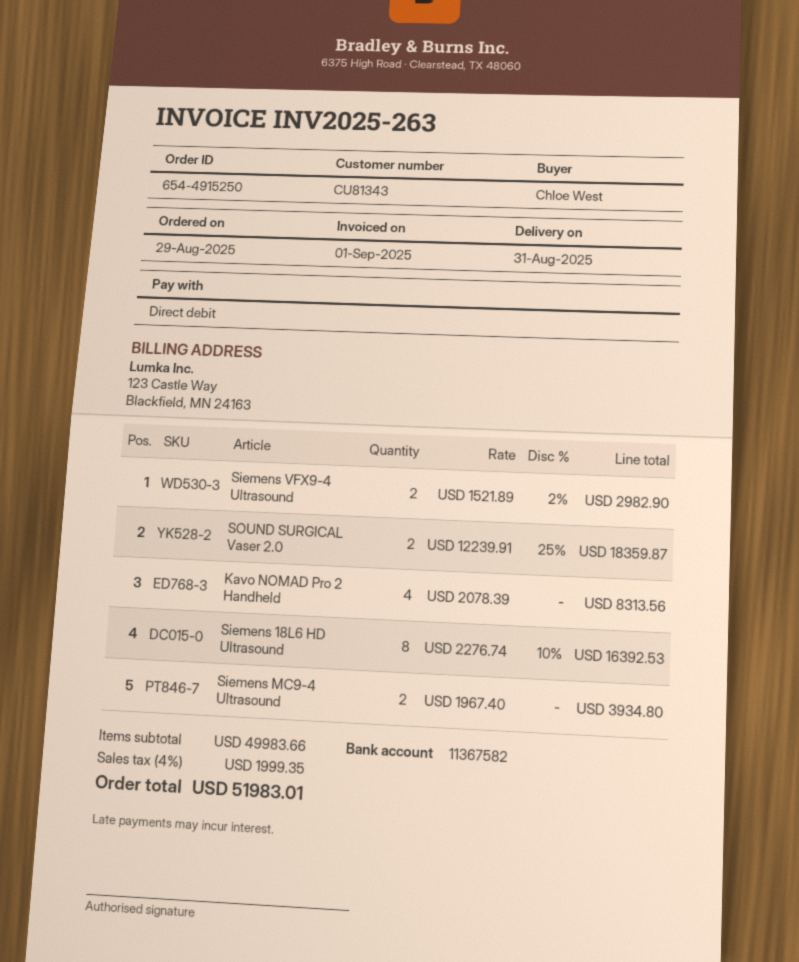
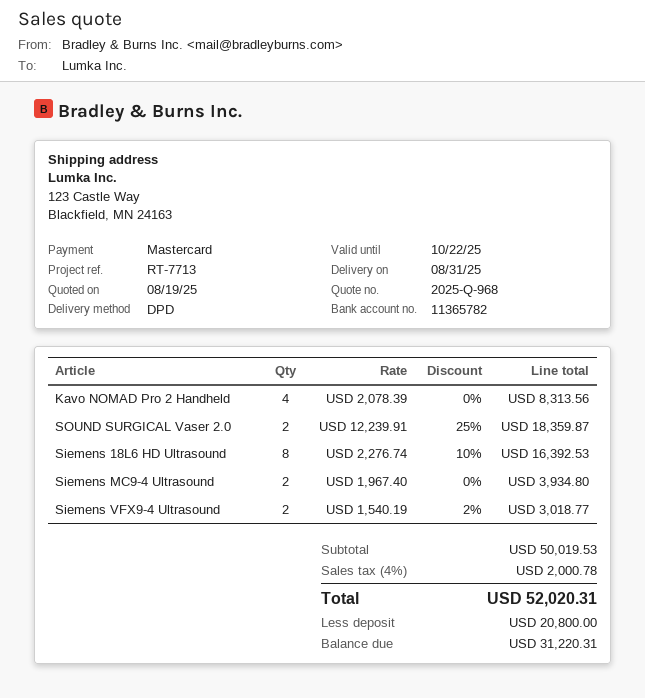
payment method: direct debit -> Mastercard
bank account: 11367582 -> 11365782
Siemens VFX9-4 Ultrasound: 2 x 1521.89 - 2% = 2982.90 -> 2 x 1540.19 - 2% = 3018.77
subtotal: 49983.66 -> 50019.53
tax: 4% = 1999.35 -> 4% = 2000.78
total: 51983.01 -> 52020.31

